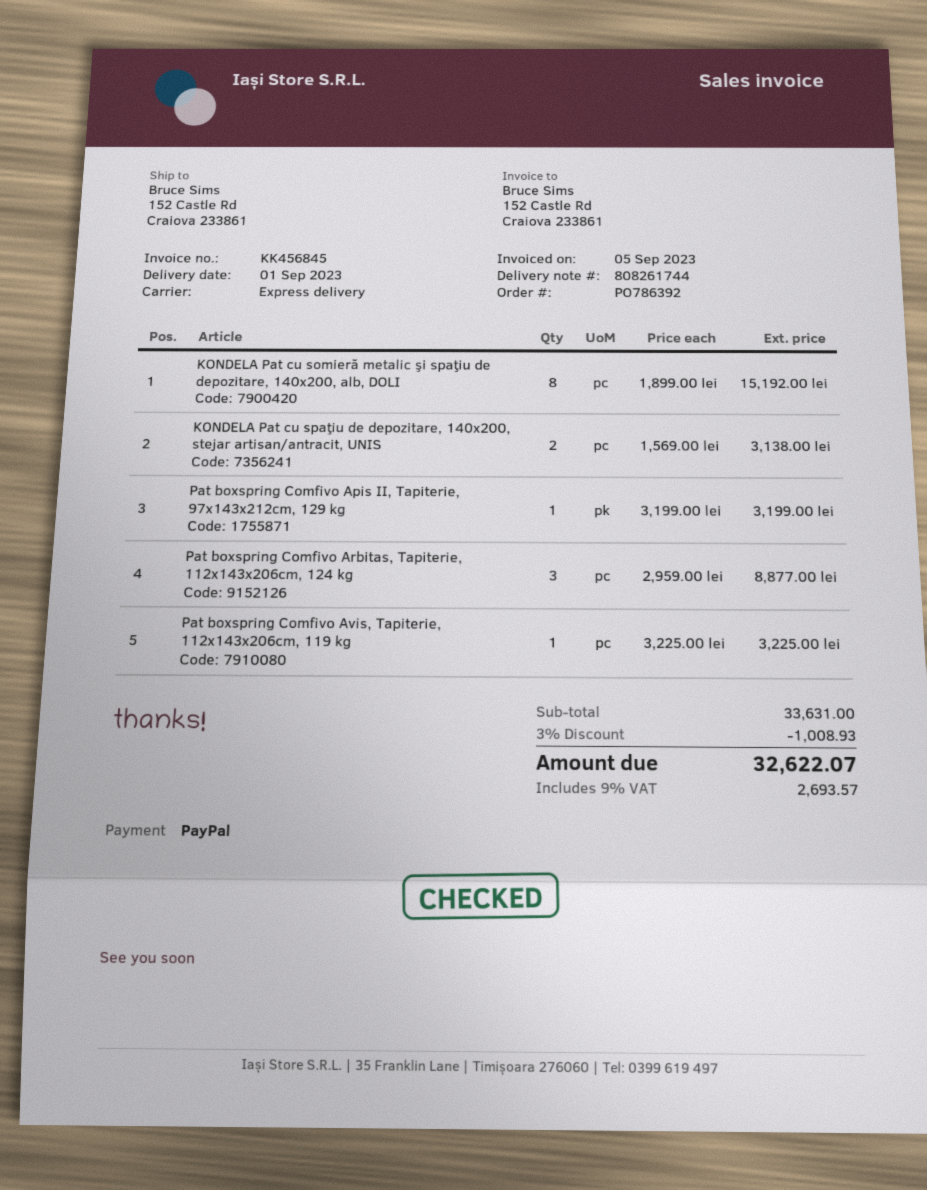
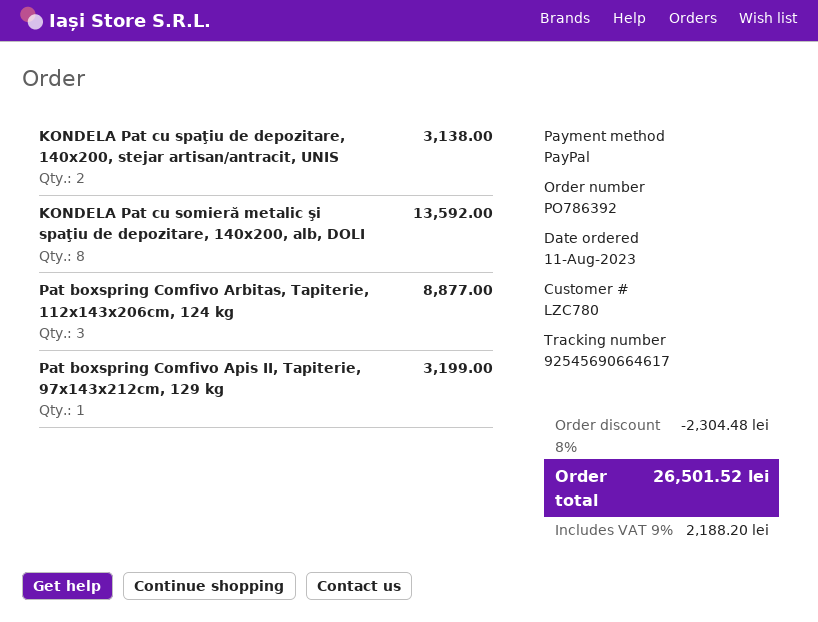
KONDELA Pat cu somieră metalic şi spaţiu de depozitare, 140x200, alb, DOLI: 8 for 15192.00 -> 8 for 13592.00
Pat boxspring Comfivo Avis, Tapiterie, 112x143x206cm, 119 kg: 1 for 3225.00 -> none
discount: 3% = 1008.93 -> 8% = 2304.48
tax: 9% = 2693.57 -> 9% = 2188.20
total: 32622.07 -> 26501.52

